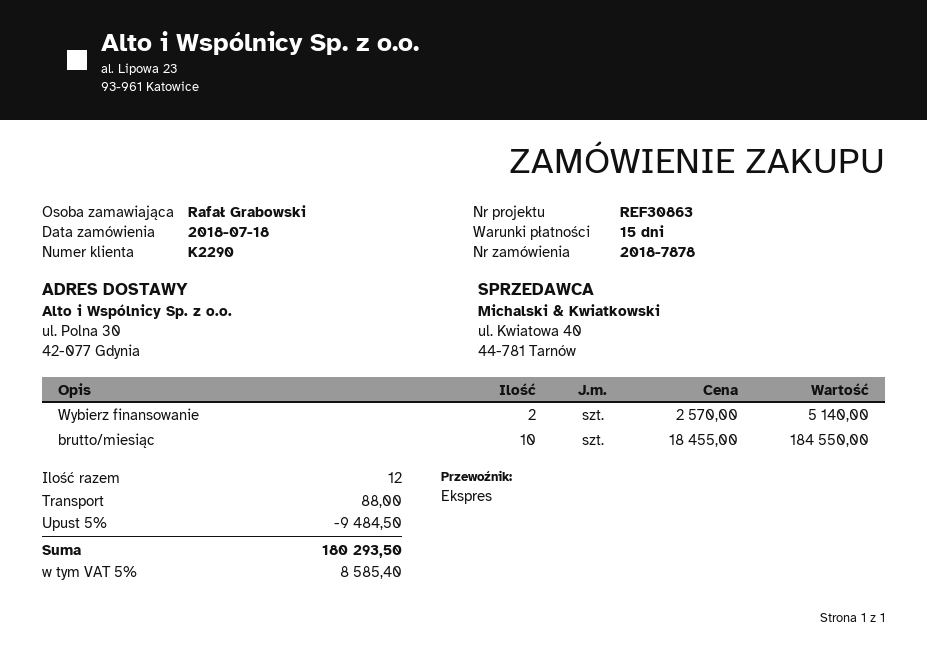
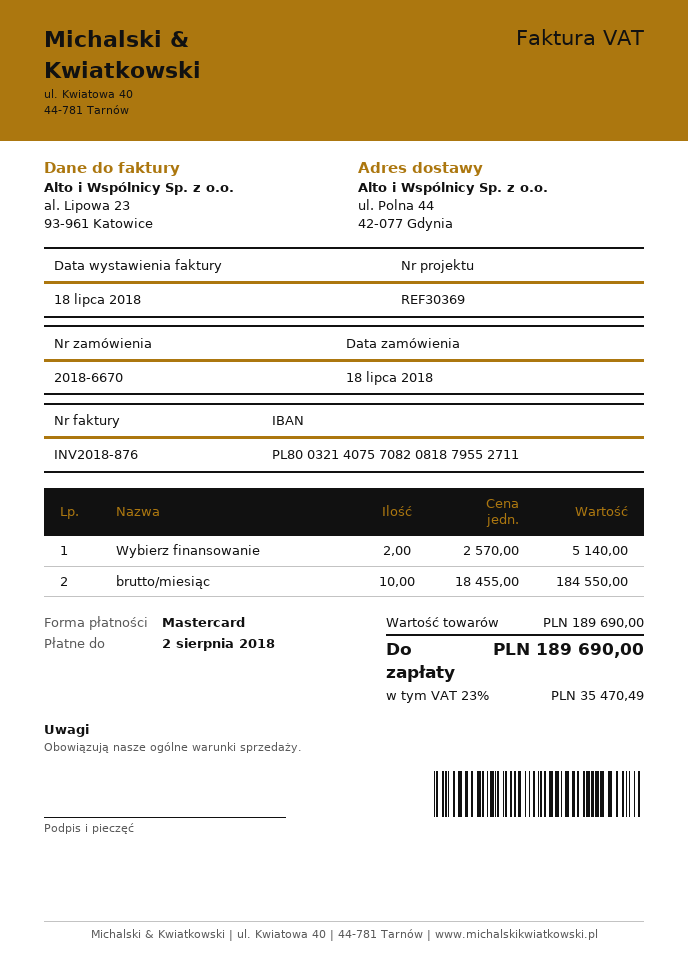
order number: 2018-7878 -> 2018-6670
reference: REF30863 -> REF30369
ship to: ul. Polna 30, 42-077 Gdynia -> ul. Polna 44, 42-077 Gdynia
discount: 5% = 9484.50 -> none
shipping: 88.00 -> none
tax: 5% = 8585.40 -> 23% = 35470.49
total: 180293.50 -> 189690.00

